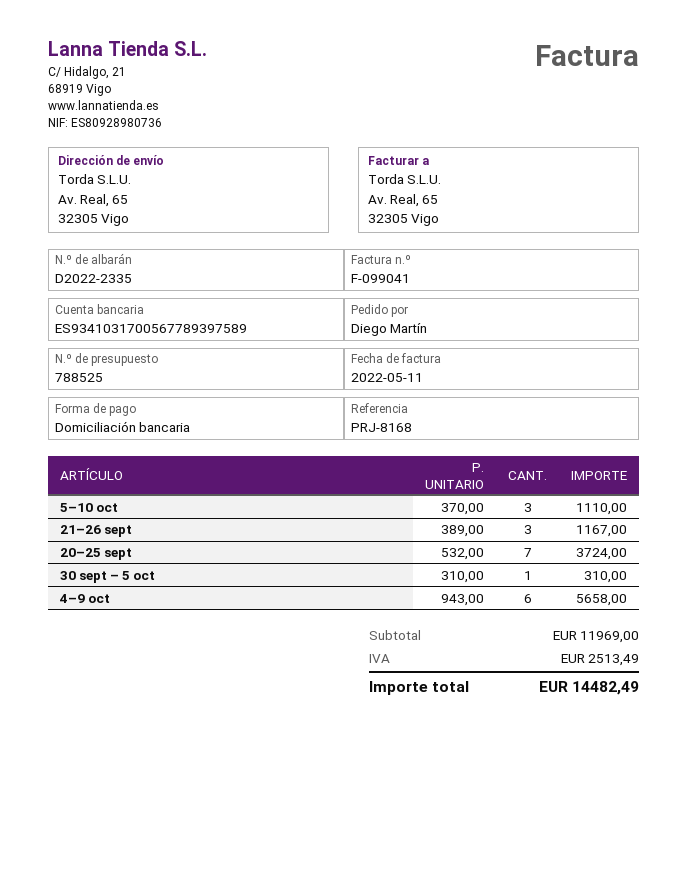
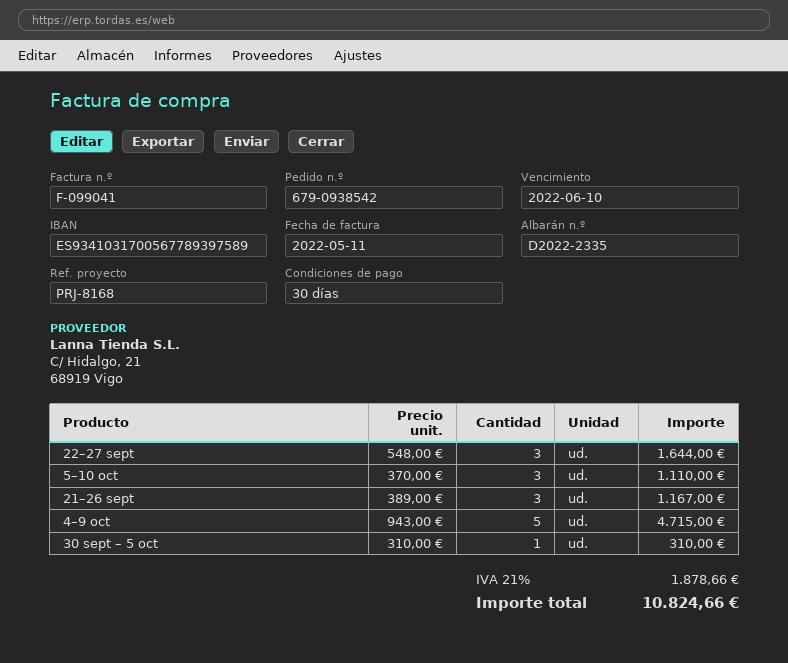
20–25 sept: 7 x 532.00 = 3724.00 -> none
4–9 oct: 6 x 943.00 = 5658.00 -> 5 x 943.00 = 4715.00
22–27 sept: none -> 3 x 548.00 = 1644.00
tax: 2513.49 -> 1878.66
total: 14482.49 -> 10824.66

